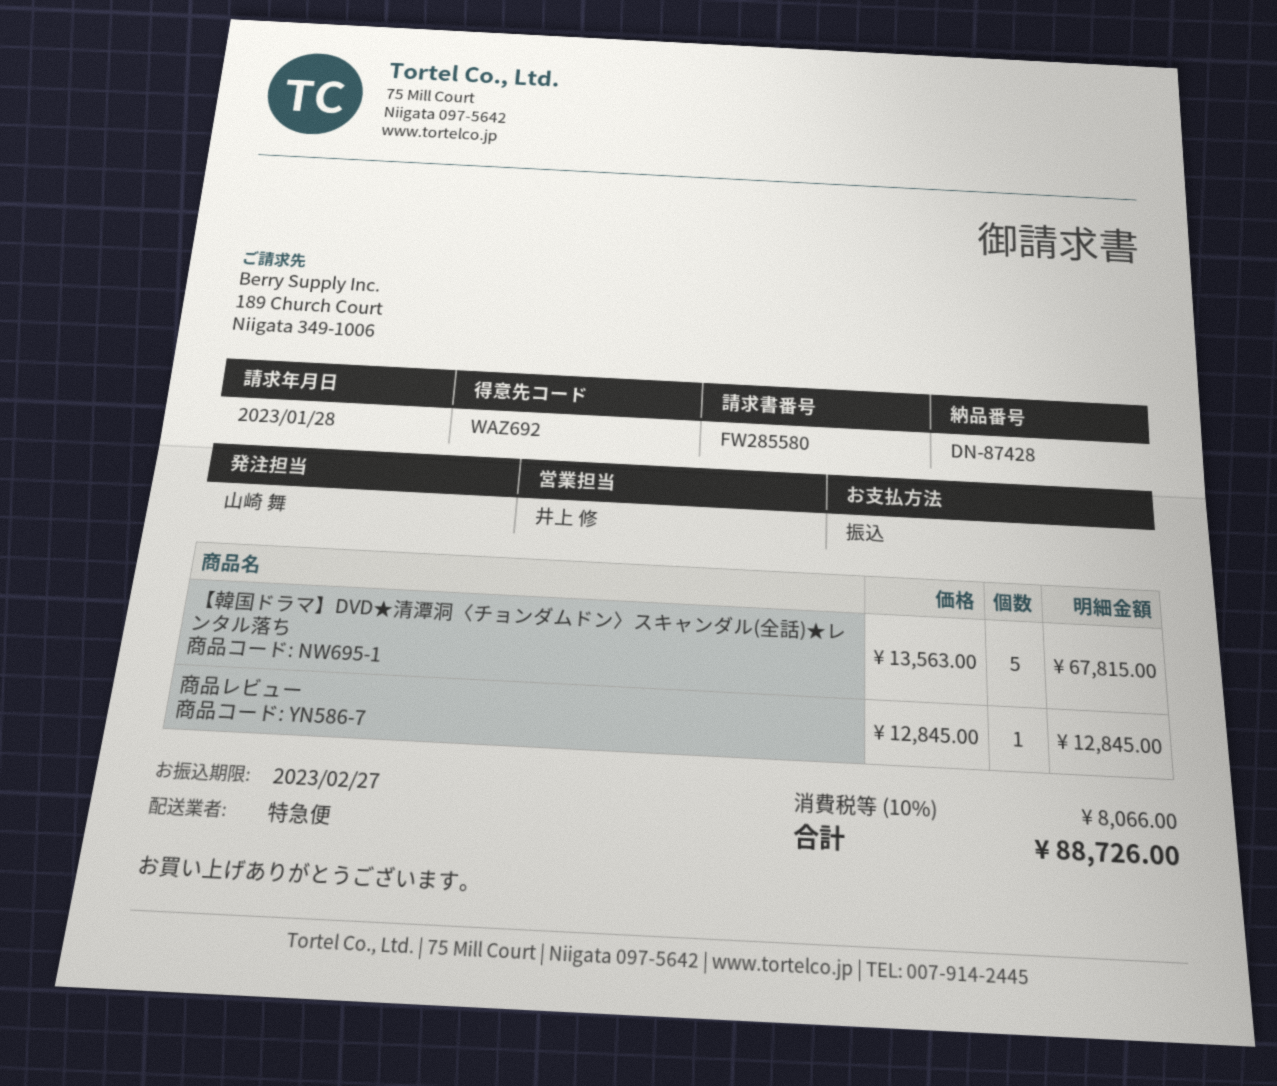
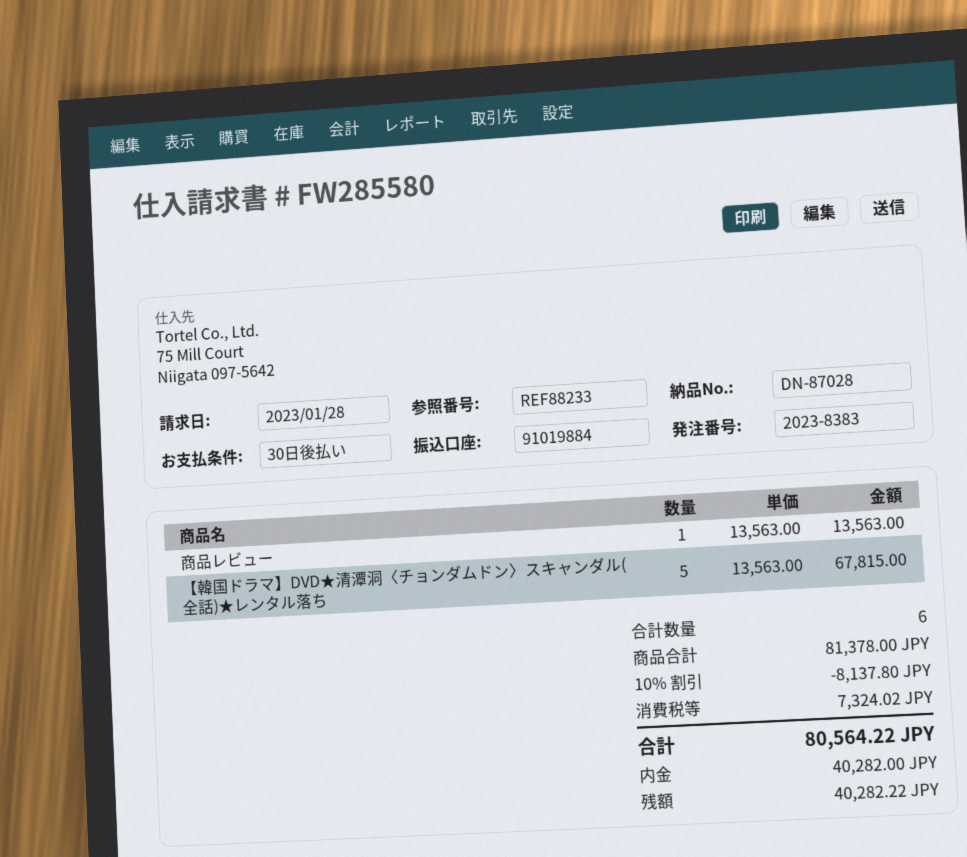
delivery note number: DN-87428 -> DN-87028
商品レビュー: 1 x 12845.00 = 12845.00 -> 1 x 13563.00 = 13563.00
discount: none -> 10% = 8137.80
tax: 8066.00 -> 7324.02
total: 88726.00 -> 80564.22

